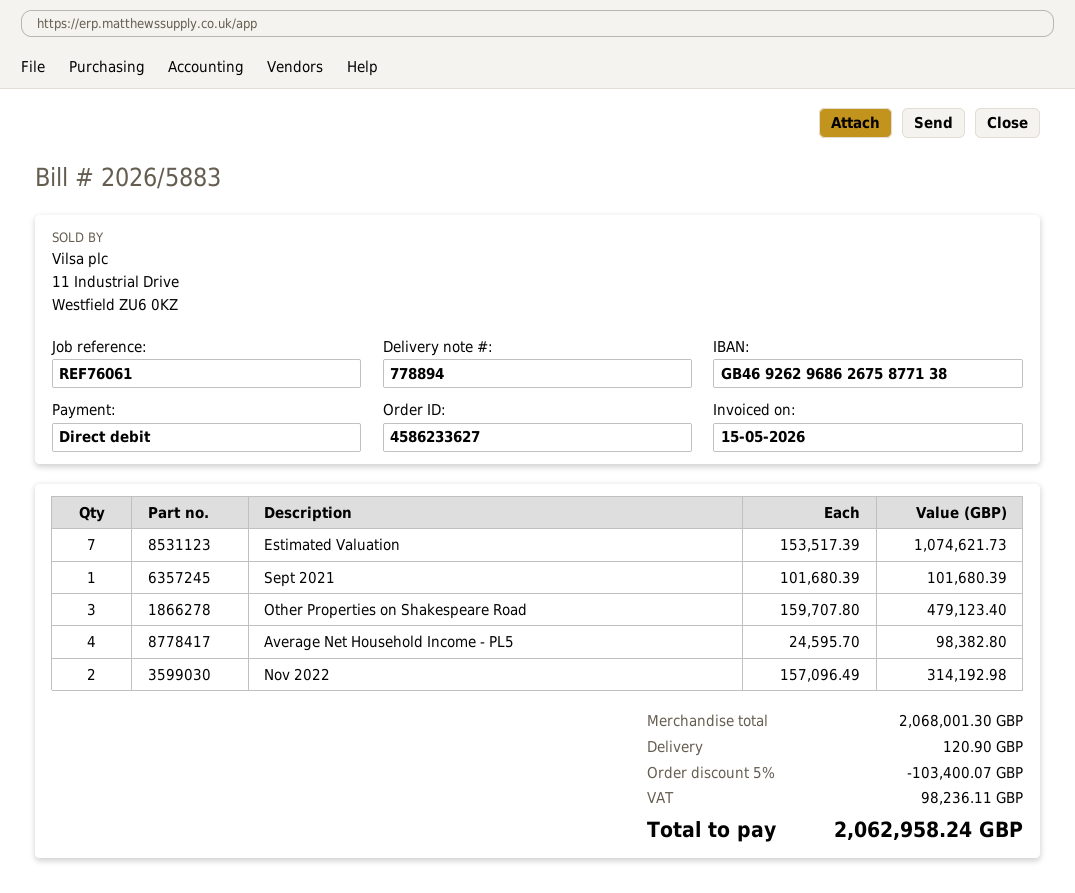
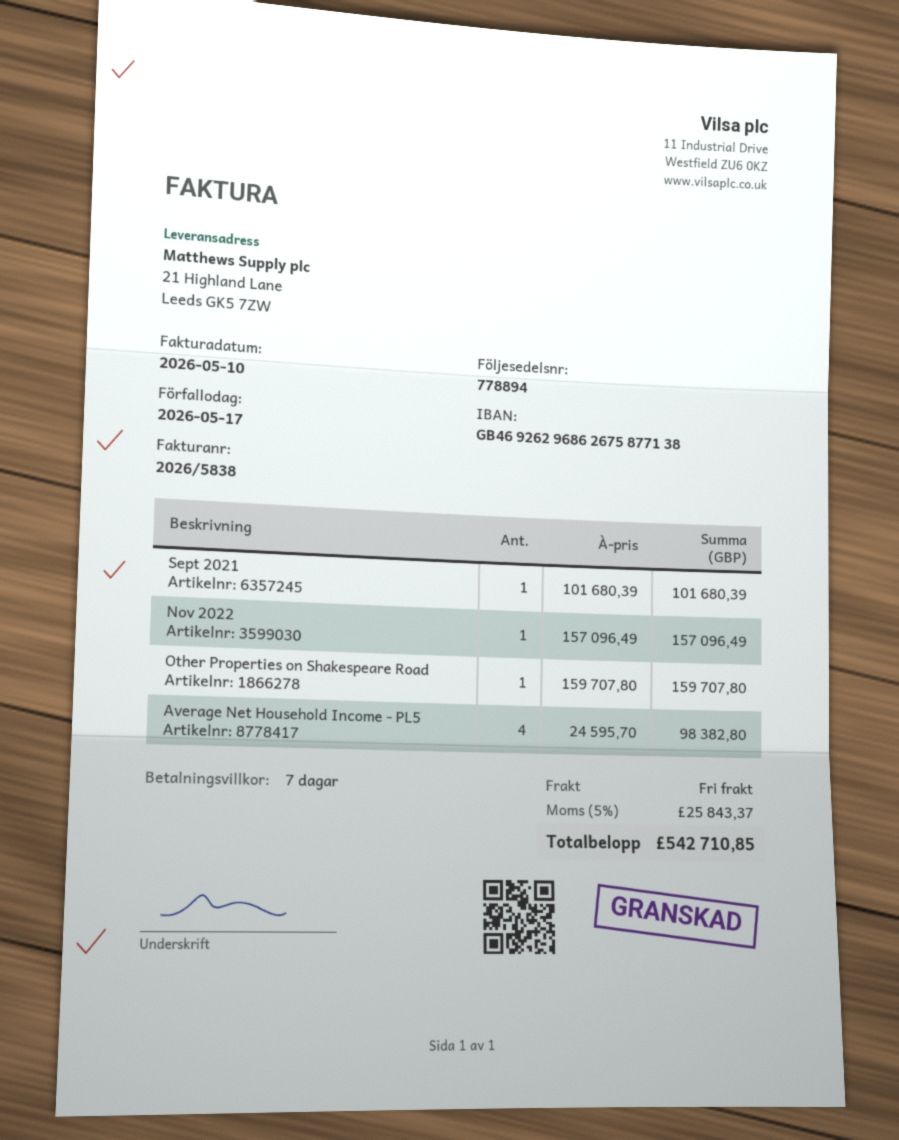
invoice number: 2026/5883 -> 2026/5838
invoice date: 2026-05-15 -> 2026-05-10
Estimated Valuation: 7 x 153517.39 = 1074621.73 -> none
Other Properties on Shakespeare Road: 3 x 159707.80 = 479123.40 -> 1 x 159707.80 = 159707.80
Nov 2022: 2 x 157096.49 = 314192.98 -> 1 x 157096.49 = 157096.49
discount: 5% = 103400.07 -> none
shipping: 120.90 -> 0.00
tax: 98236.11 -> 25843.37
total: 2062958.24 -> 542710.85

